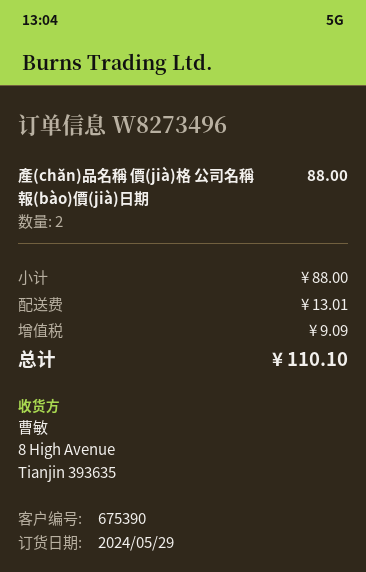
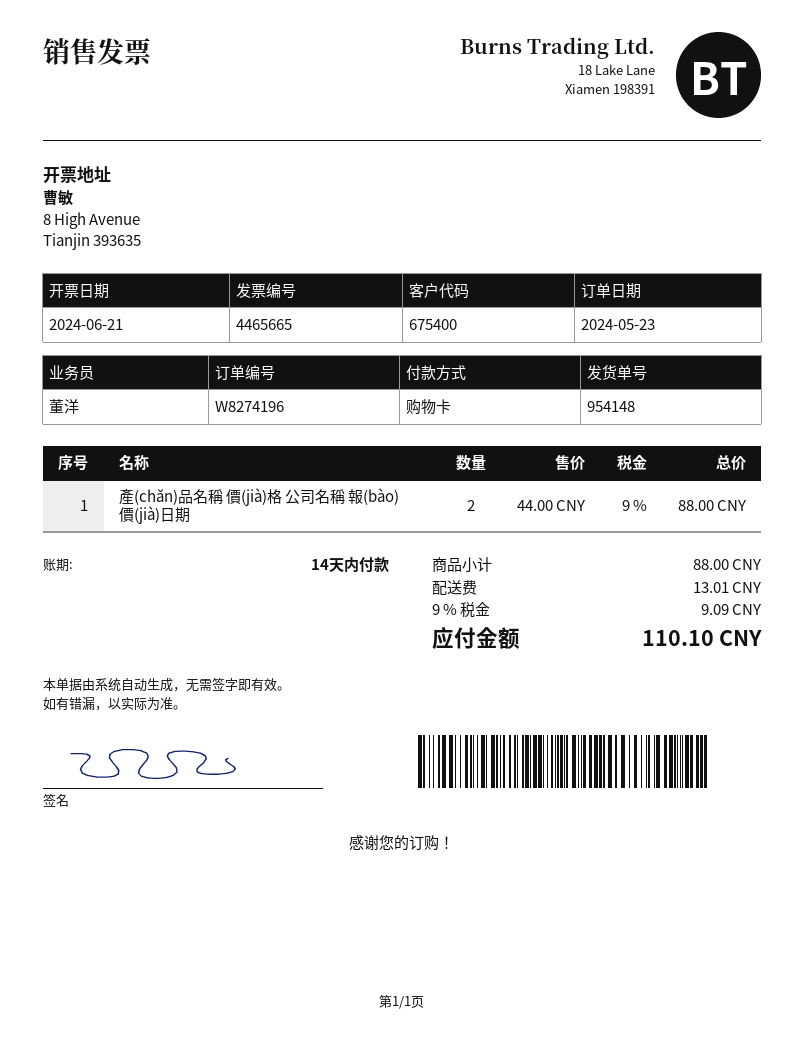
order number: W8273496 -> W8274196
order date: 2024-05-29 -> 2024-05-23
customer number: 675390 -> 675400

